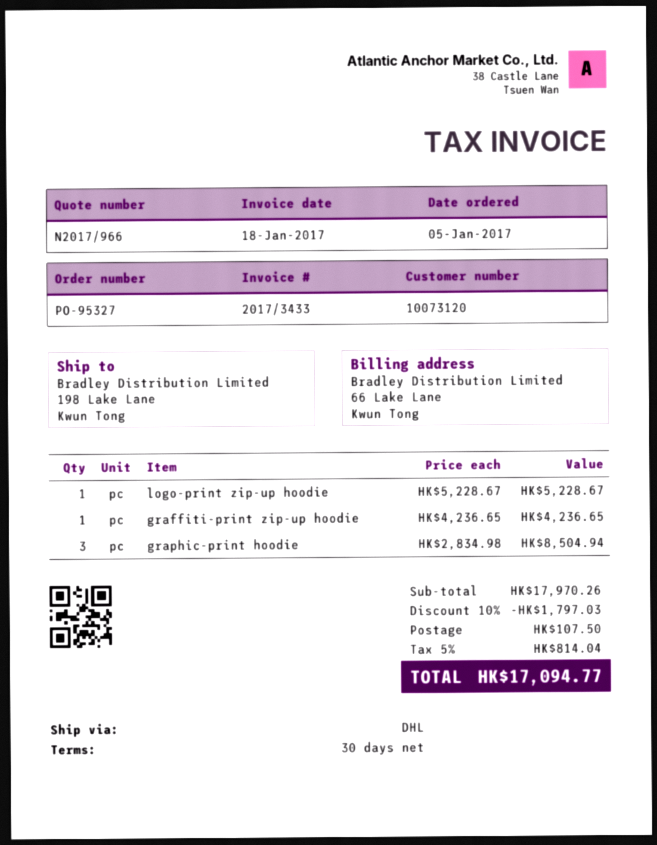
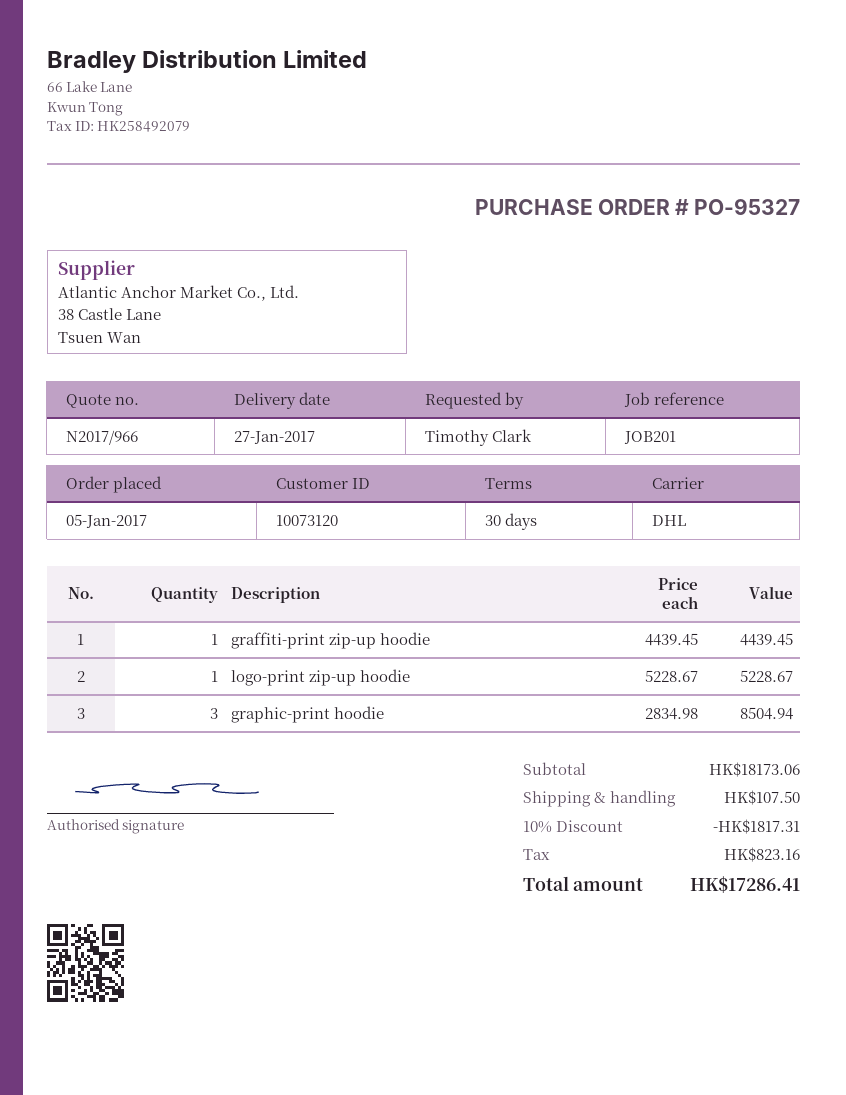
graffiti-print zip-up hoodie: 1 x 4236.65 = 4236.65 -> 1 x 4439.45 = 4439.45
subtotal: 17970.26 -> 18173.06
discount: 10% = 1797.03 -> 10% = 1817.31
tax: 814.04 -> 823.16
total: 17094.77 -> 17286.41

